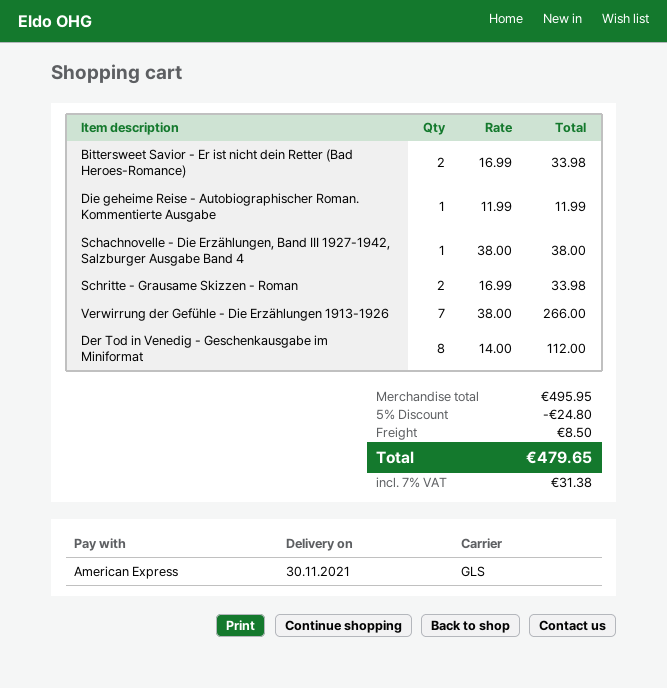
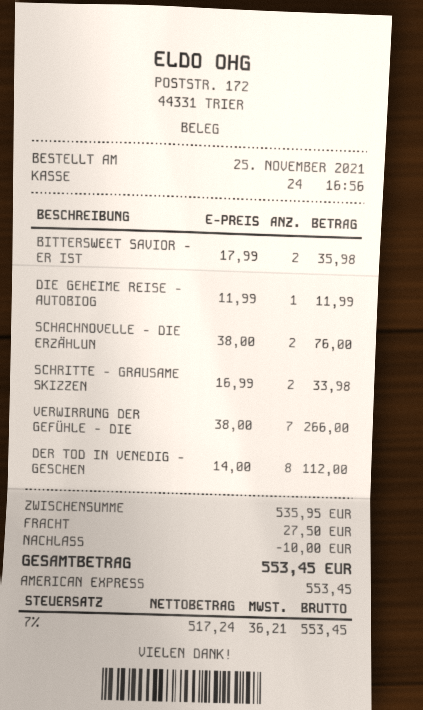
Bittersweet Savior - Er ist nicht dein Retter (Bad Heroes-Romance): 2 x 16.99 = 33.98 -> 2 x 17.99 = 35.98
Schachnovelle - Die Erzählungen, Band III 1927-1942, Salzburger Ausgabe Band 4: 1 x 38.00 = 38.00 -> 2 x 38.00 = 76.00
subtotal: 495.95 -> 535.95
discount: 24.80 -> 10.00
shipping: 8.50 -> 27.50
tax: 7% = 31.38 -> 7% = 36.21
total: 479.65 -> 553.45

